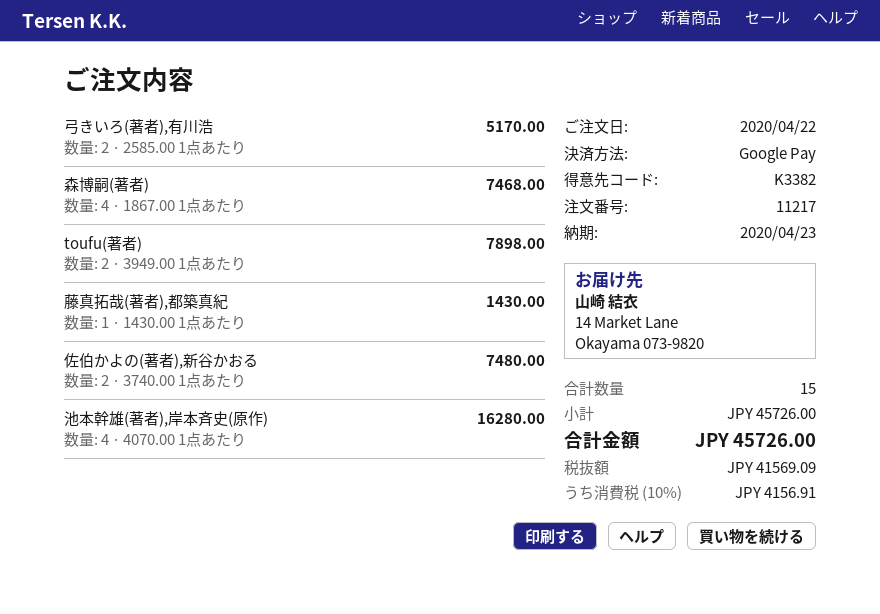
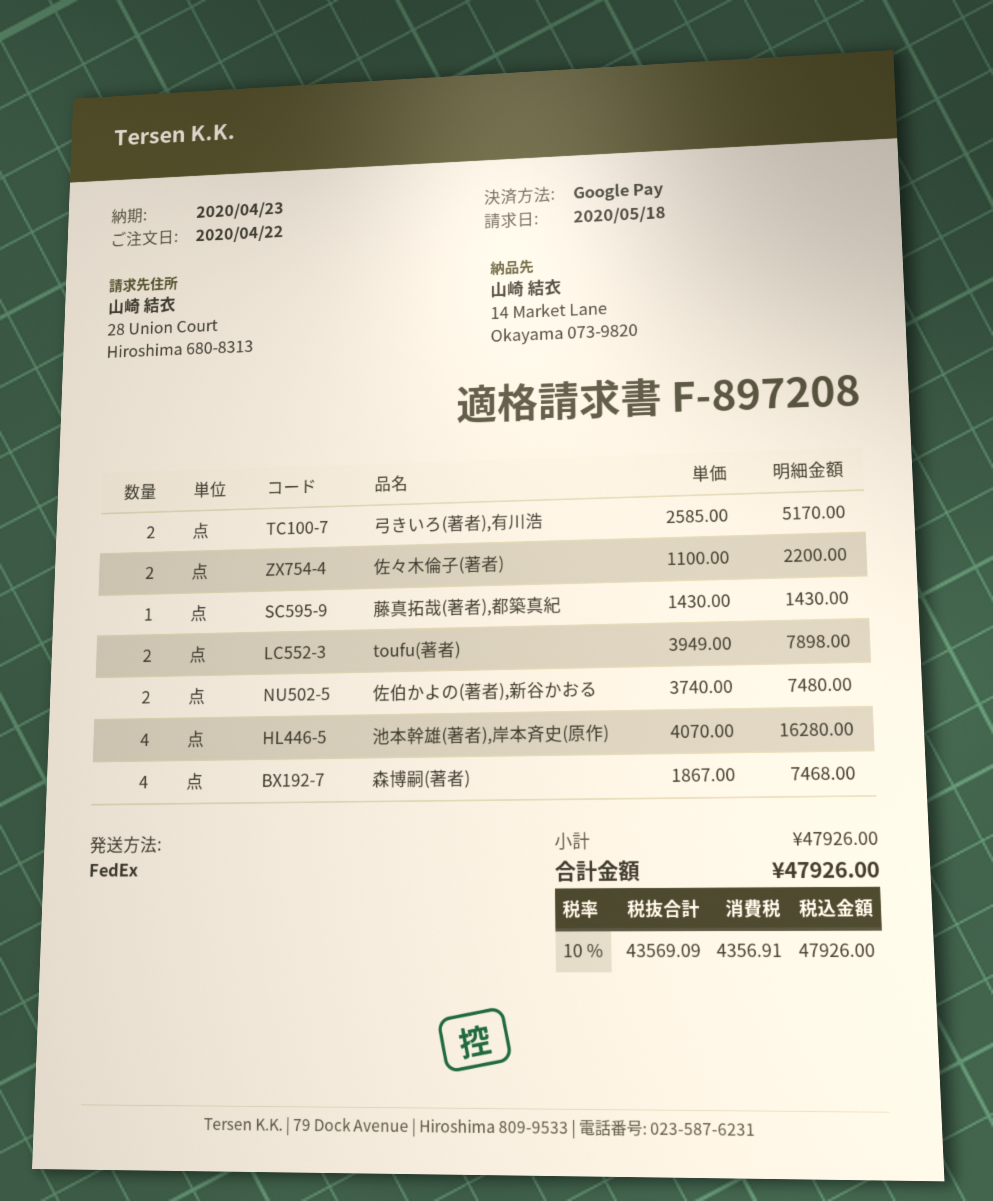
佐々木倫子(著者): none -> 2 x 1100.00 = 2200.00
subtotal: 45726.00 -> 47926.00
net: 41569.09 -> 43569.09
tax: 10% = 4156.91 -> 10% = 4356.91
total: 45726.00 -> 47926.00

